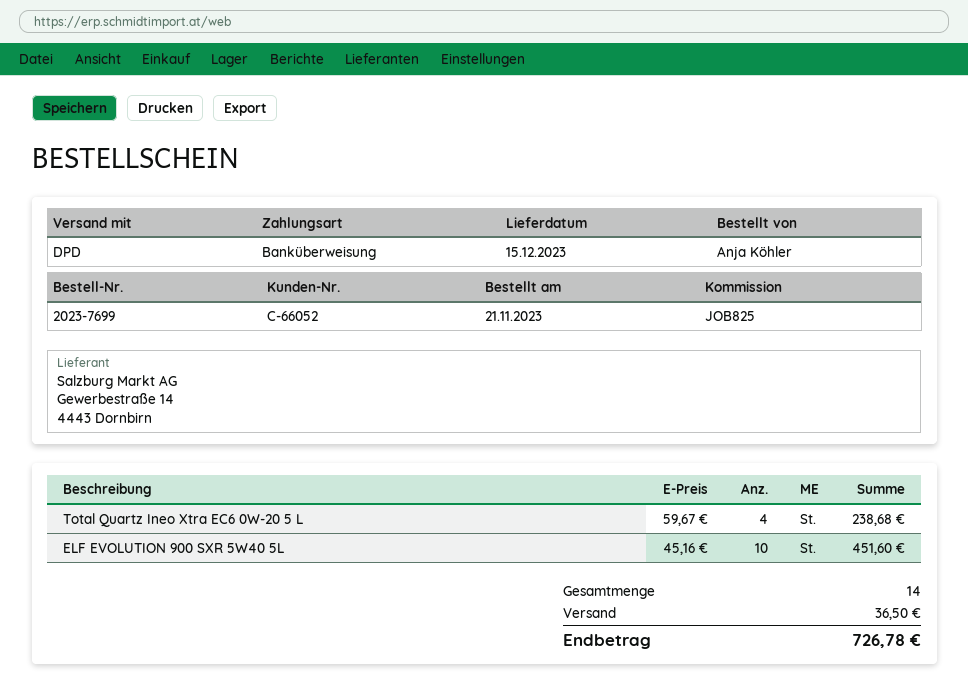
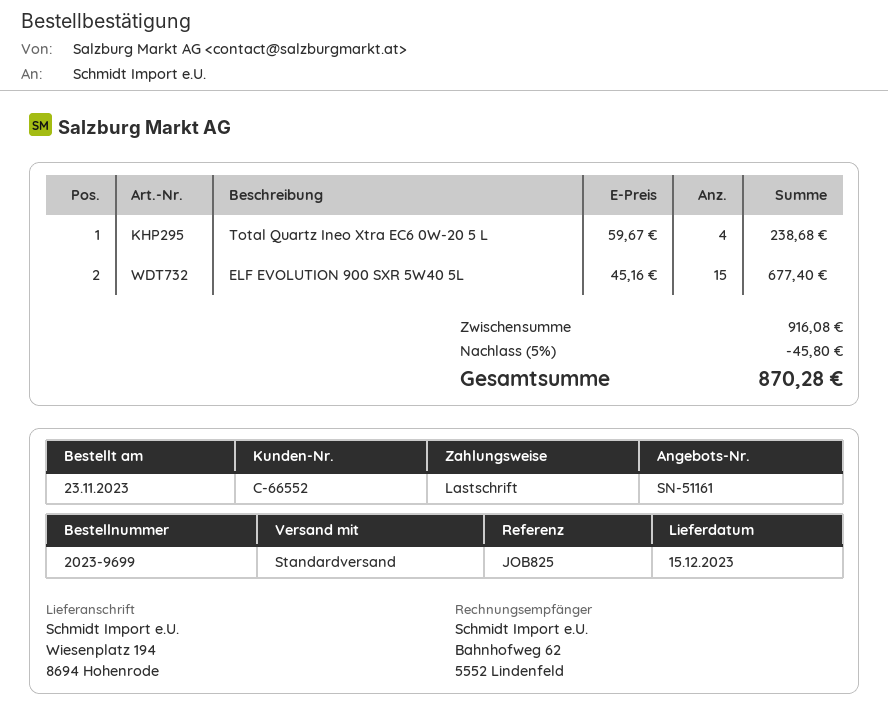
order number: 2023-7699 -> 2023-9699
order date: 2023-11-21 -> 2023-11-23
customer number: C-66052 -> C-66552
payment method: bank transfer -> direct debit
shipping method: DPD -> standard
ELF EVOLUTION 900 SXR 5W40 5L: 10 x 45.16 = 451.60 -> 15 x 45.16 = 677.40
discount: none -> 5% = 45.80
shipping: 36.50 -> none
total: 726.78 -> 870.28

